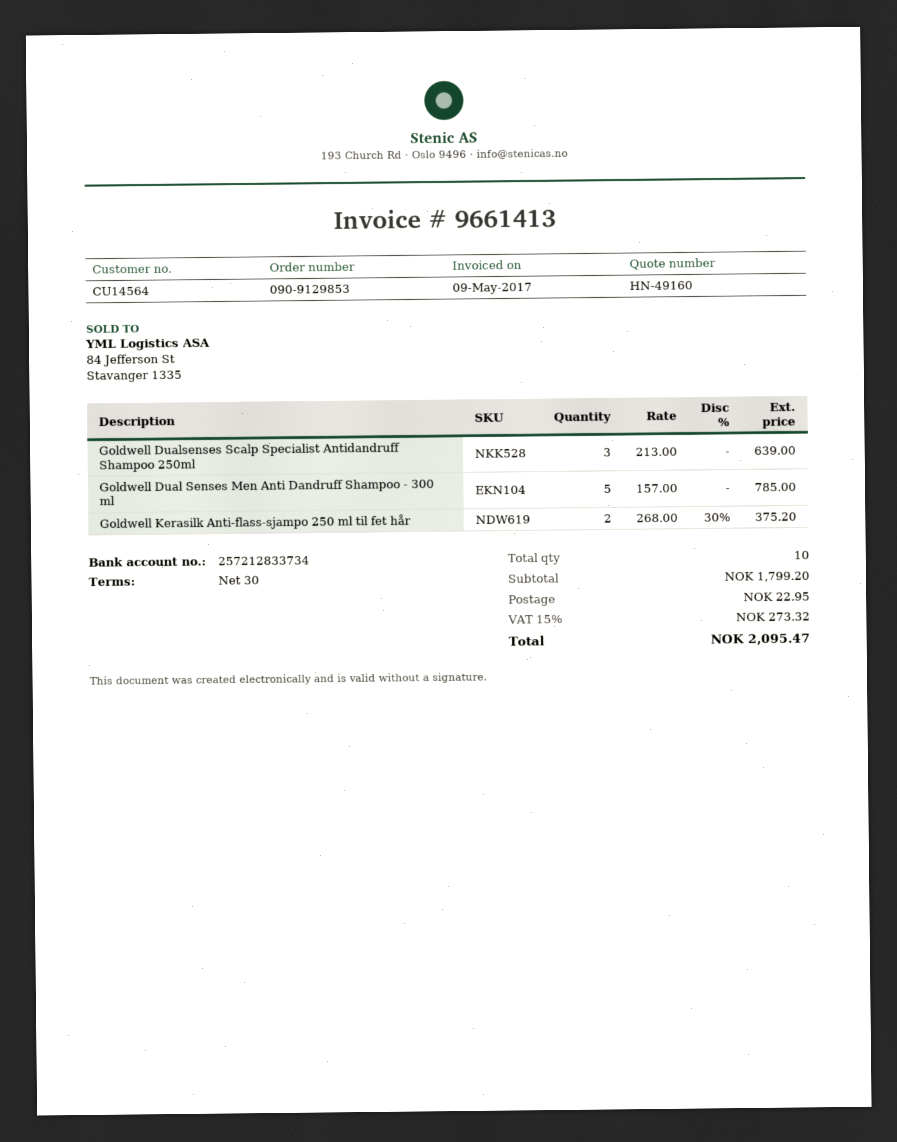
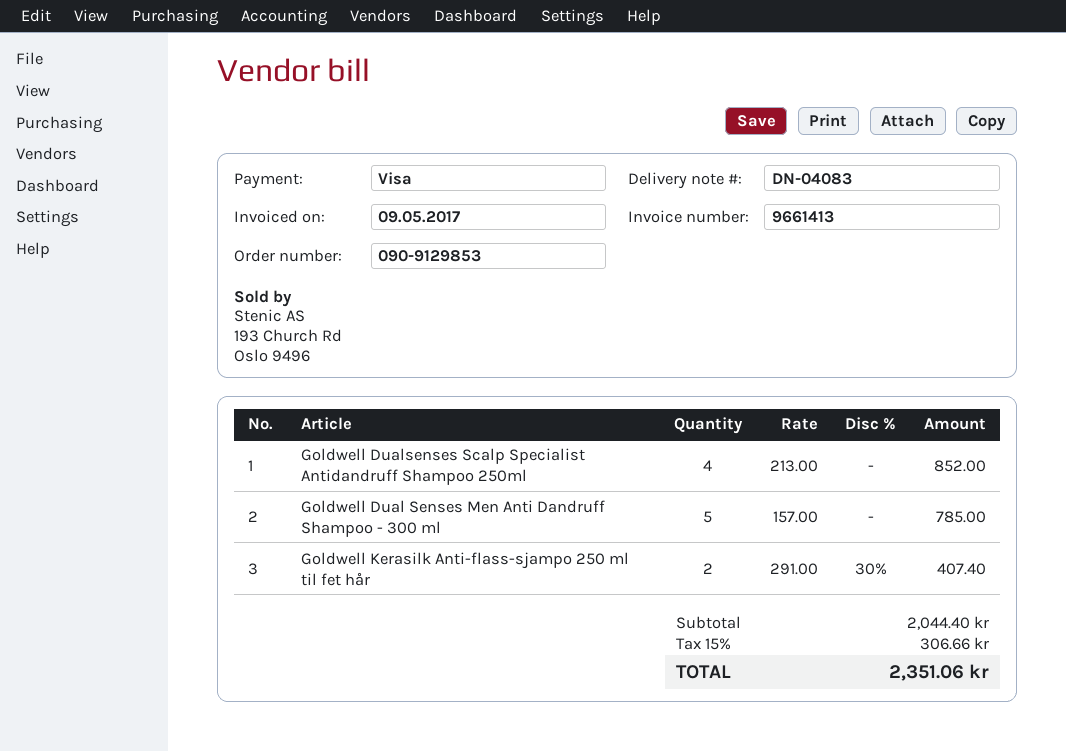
Goldwell Dualsenses Scalp Specialist Antidandruff Shampoo 250ml: 3 x 213.00 = 639.00 -> 4 x 213.00 = 852.00
Goldwell Kerasilk Anti-flass-sjampo 250 ml til fet hår: 2 x 268.00 - 30% = 375.20 -> 2 x 291.00 - 30% = 407.40
subtotal: 1799.20 -> 2044.40
shipping: 22.95 -> none
tax: 15% = 273.32 -> 15% = 306.66
total: 2095.47 -> 2351.06

